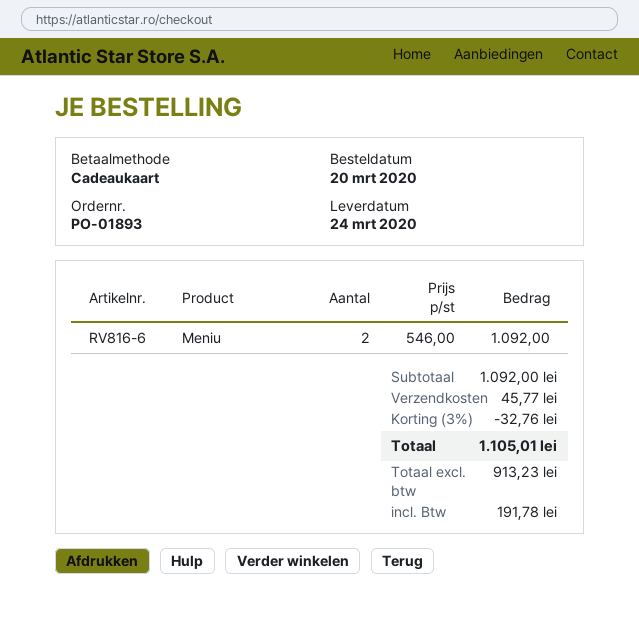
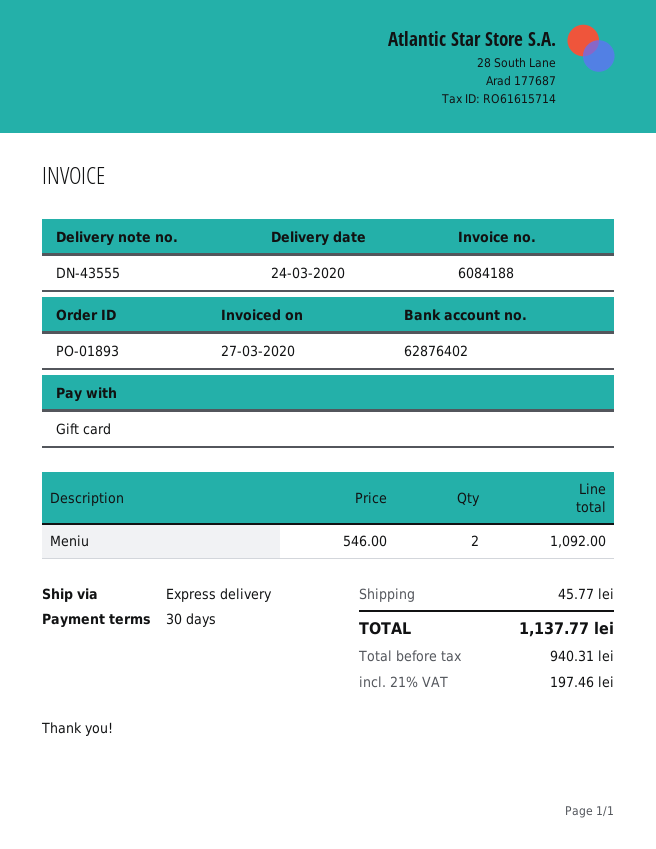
discount: 3% = 32.76 -> none
net: 913.23 -> 940.31
tax: 191.78 -> 197.46
total: 1105.01 -> 1137.77

